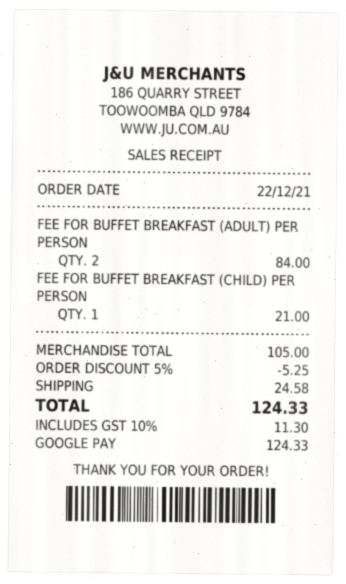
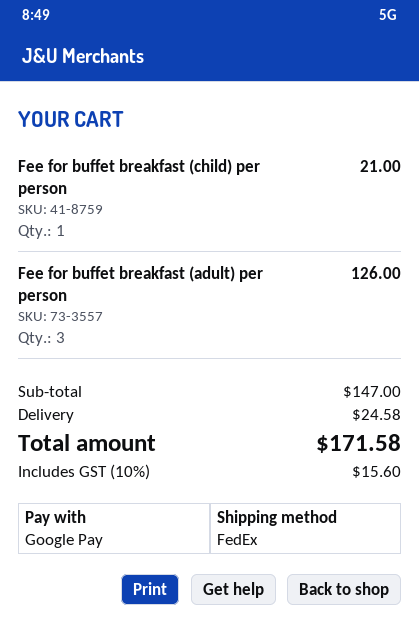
FEE FOR BUFFET BREAKFAST (ADULT) PER PERSON: 2 for 84.00 -> 3 for 126.00
subtotal: 105.00 -> 147.00
discount: 5% = 5.25 -> none
tax: 10% = 11.30 -> 10% = 15.60
total: 124.33 -> 171.58

